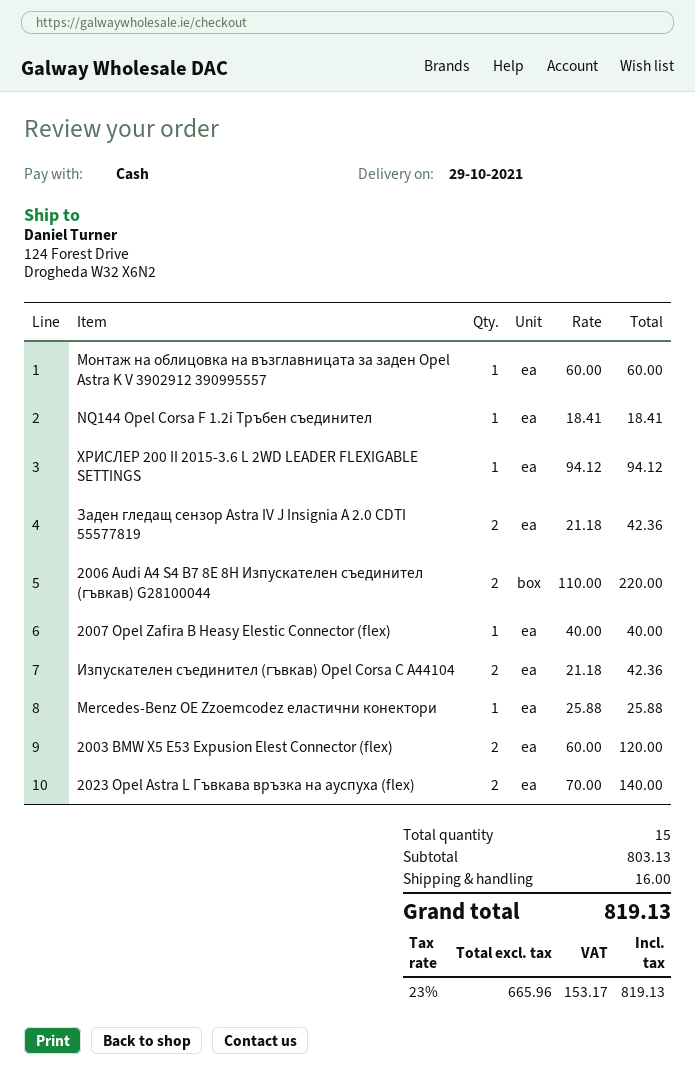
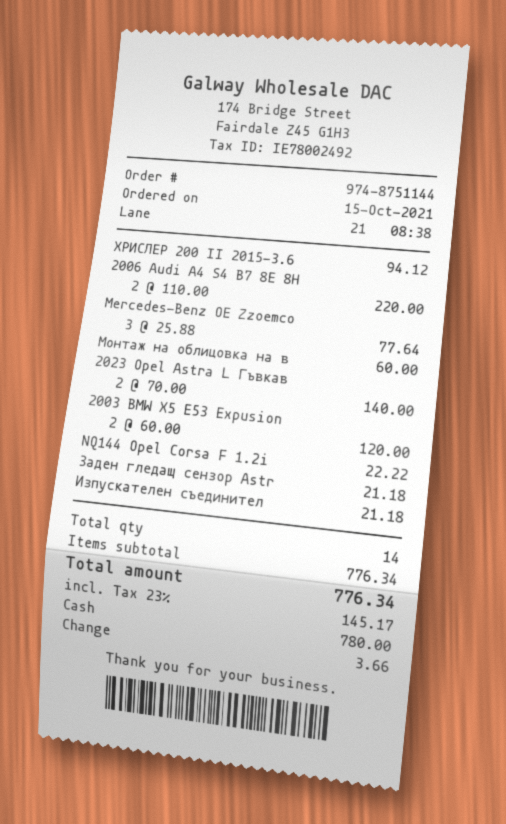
NQ144 Opel Corsa F 1.2i Тръбен съединител: 1 x 18.41 = 18.41 -> 1 x 22.22 = 22.22
Заден гледащ сензор Astra IV J Insignia A 2.0 CDTI 55577819: 2 x 21.18 = 42.36 -> 1 x 21.18 = 21.18
2007 Opel Zafira B Heasy Elestic Connector (flex): 1 x 40.00 = 40.00 -> none
Изпускателен съединител (гъвкав) Opel Corsa C A44104: 2 x 21.18 = 42.36 -> 1 x 21.18 = 21.18
Mercedes-Benz OE Zzoemcodez еластични конектори: 1 x 25.88 = 25.88 -> 3 x 25.88 = 77.64
total quantity: 15 -> 14
subtotal: 803.13 -> 776.34
shipping: 16.00 -> none
tax: 23% = 153.17 -> 23% = 145.17
total: 819.13 -> 776.34

